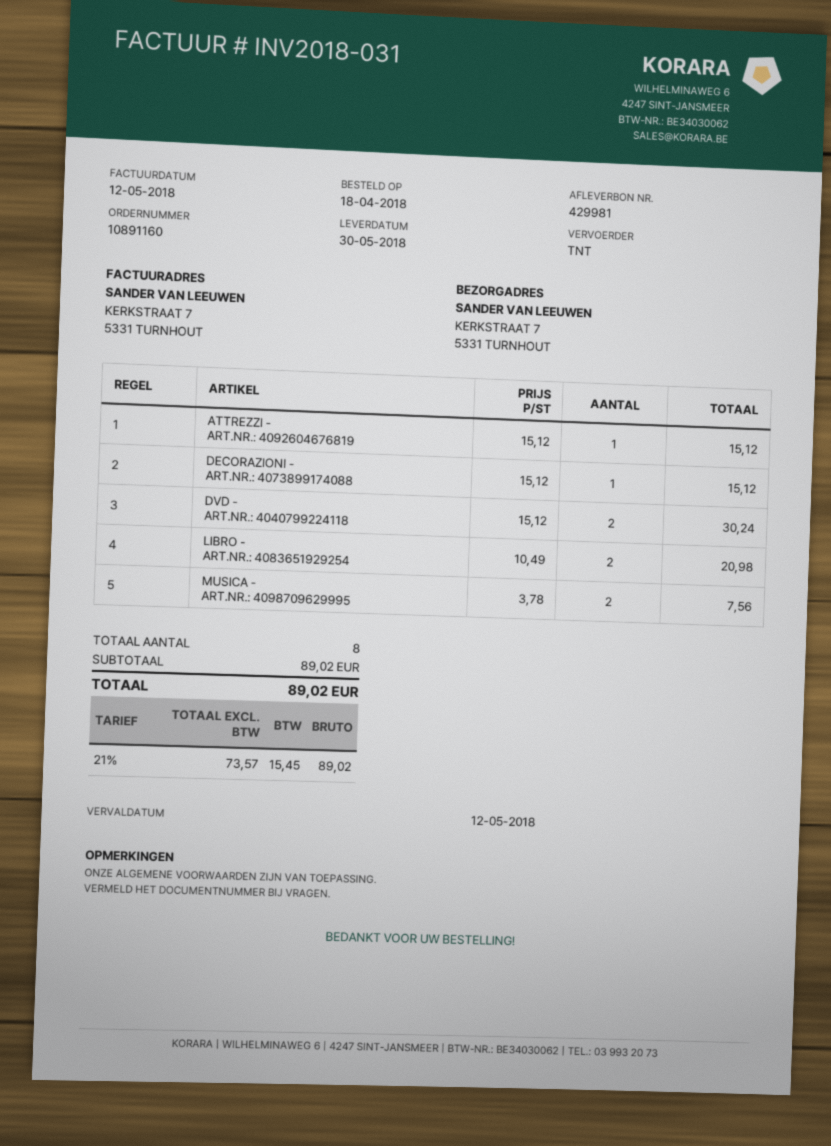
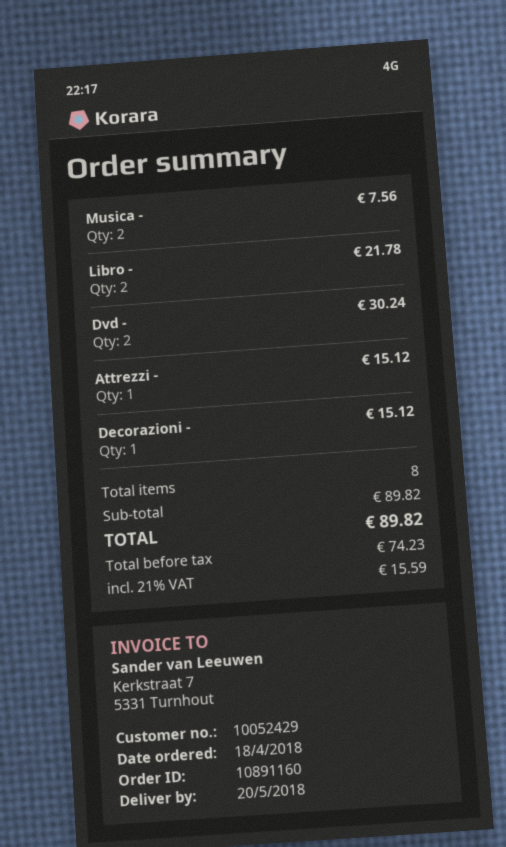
delivery date: 2018-05-30 -> 2018-05-20
LIBRO -: 2 for 20.98 -> 2 for 21.78
subtotal: 89.02 -> 89.82
net: 73.57 -> 74.23
tax: 21% = 15.45 -> 21% = 15.59
total: 89.02 -> 89.82

